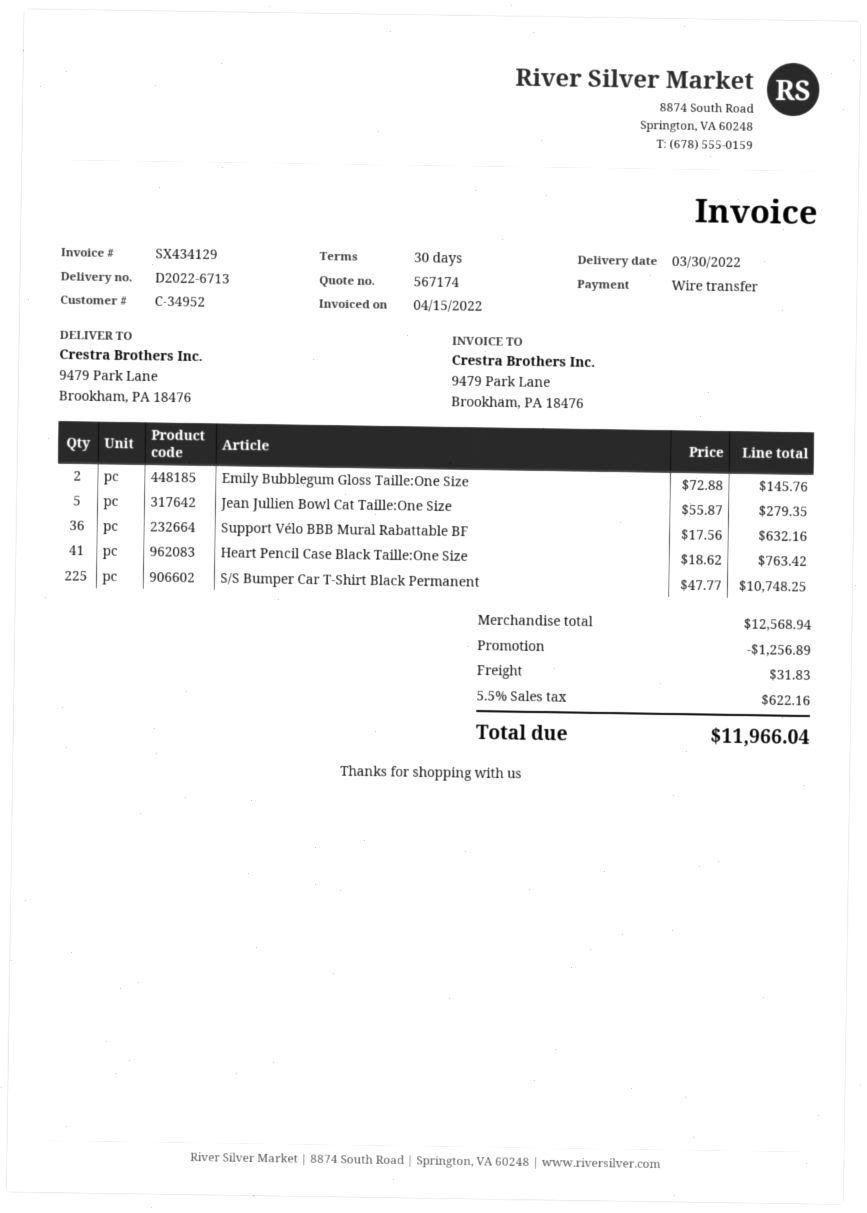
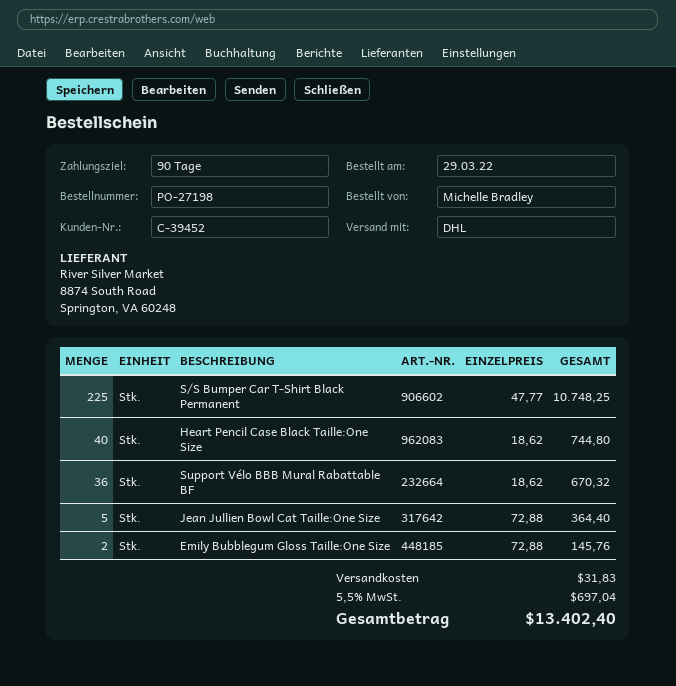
payment terms: 30 days -> 90 days
customer number: C-34952 -> C-39452
Jean Jullien Bowl Cat Taille:One Size: 5 x 55.87 = 279.35 -> 5 x 72.88 = 364.40
Support Vélo BBB Mural Rabattable BF: 36 x 17.56 = 632.16 -> 36 x 18.62 = 670.32
Heart Pencil Case Black Taille:One Size: 41 x 18.62 = 763.42 -> 40 x 18.62 = 744.80
discount: 1256.89 -> none
tax: 5.5% = 622.16 -> 5.5% = 697.04
total: 11966.04 -> 13402.40

